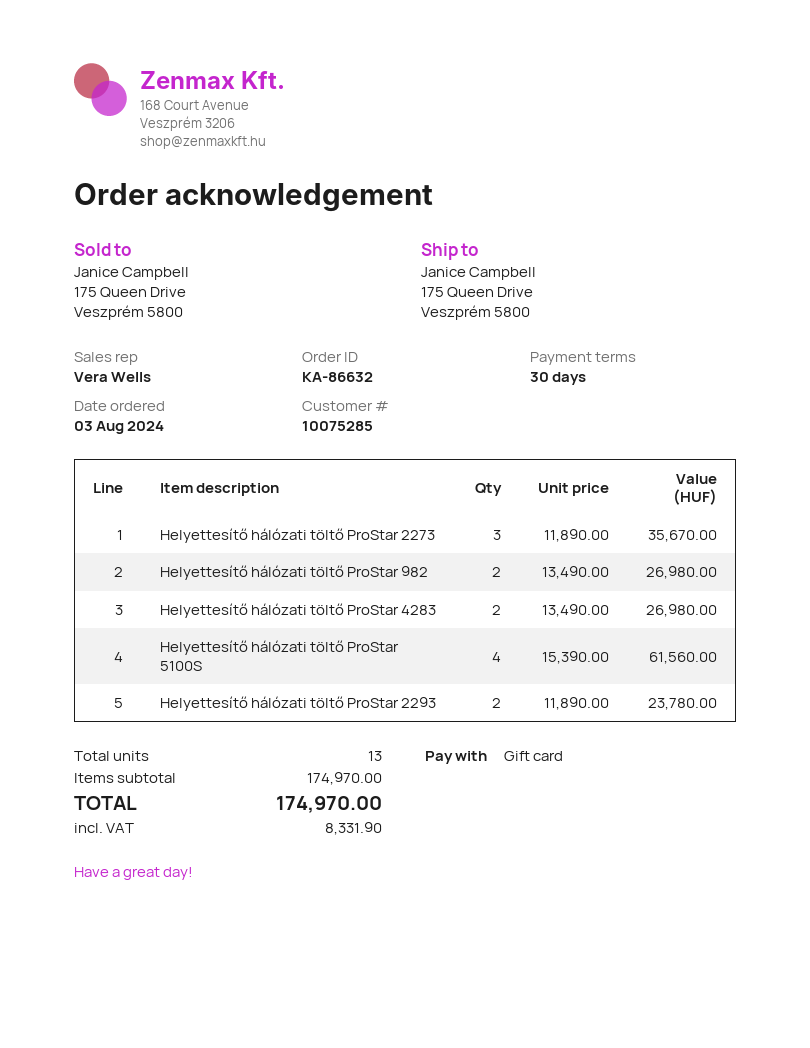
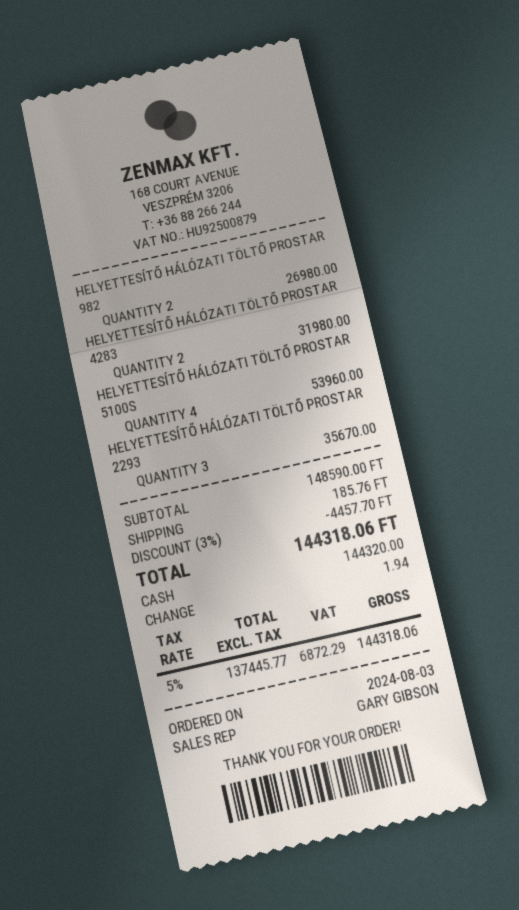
sales rep: Vera Wells -> GARY GIBSON
payment method: gift card -> cash
Helyettesítő hálózati töltő ProStar 2273: 3 for 35670.00 -> none
Helyettesítő hálózati töltő ProStar 4283: 2 for 26980.00 -> 2 for 31980.00
Helyettesítő hálózati töltő ProStar 5100S: 4 for 61560.00 -> 4 for 53960.00
Helyettesítő hálózati töltő ProStar 2293: 2 for 23780.00 -> 3 for 35670.00
subtotal: 174970.00 -> 148590.00
discount: none -> 3% = 4457.70
shipping: none -> 185.76
tax: 8331.90 -> 6872.29
total: 174970.00 -> 144318.06

